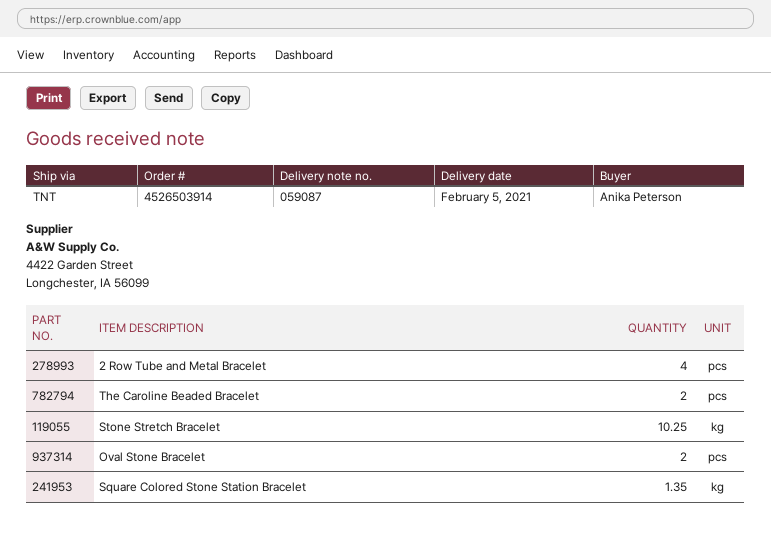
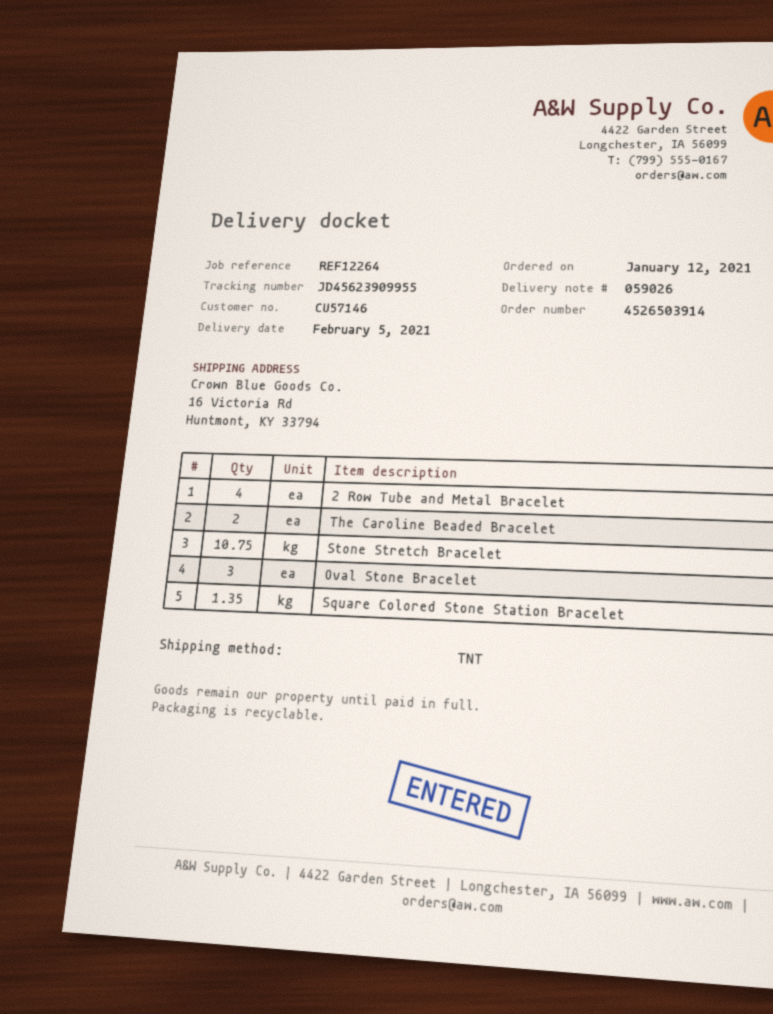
delivery note number: 059087 -> 059026
Stone Stretch Bracelet: 10.25 -> 10.75
Oval Stone Bracelet: 2 -> 3

